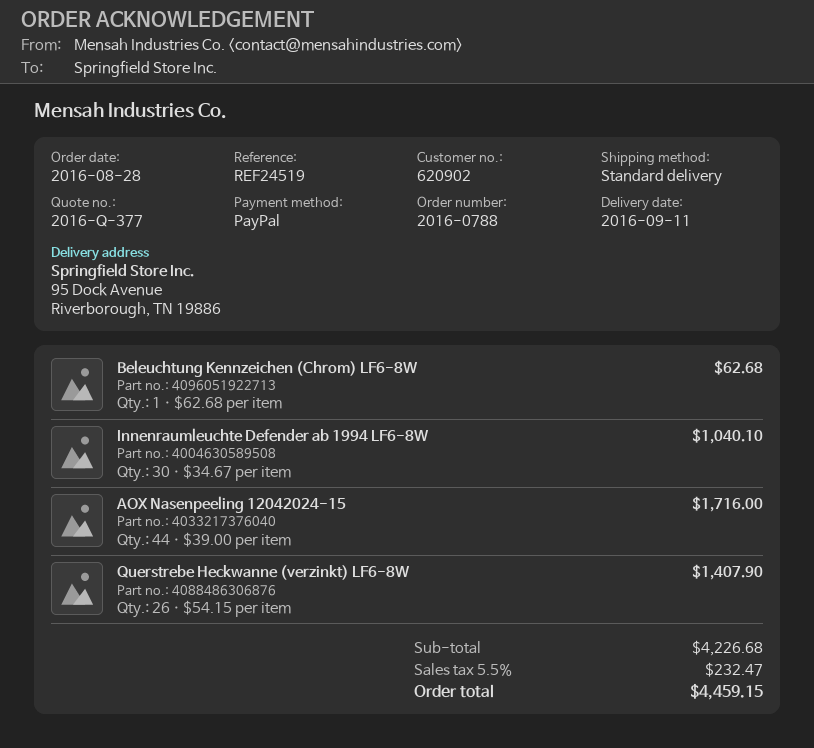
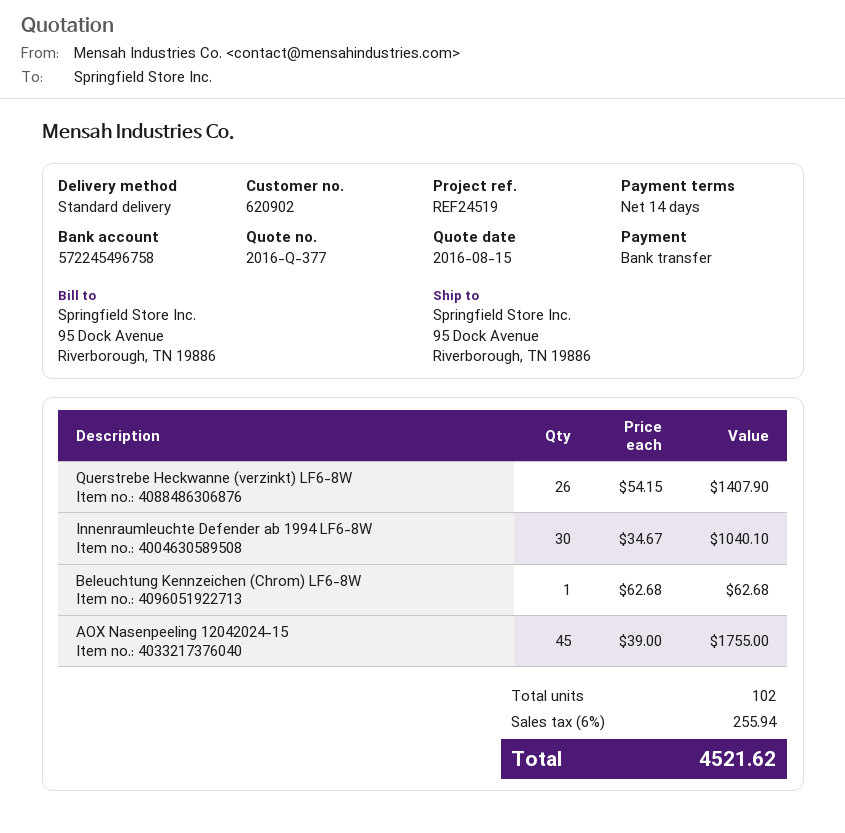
payment method: PayPal -> bank transfer
AOX Nasenpeeling 12042024-15: 44 x 39.00 = 1716.00 -> 45 x 39.00 = 1755.00
tax: 5.5% = 232.47 -> 6% = 255.94
total: 4459.15 -> 4521.62

